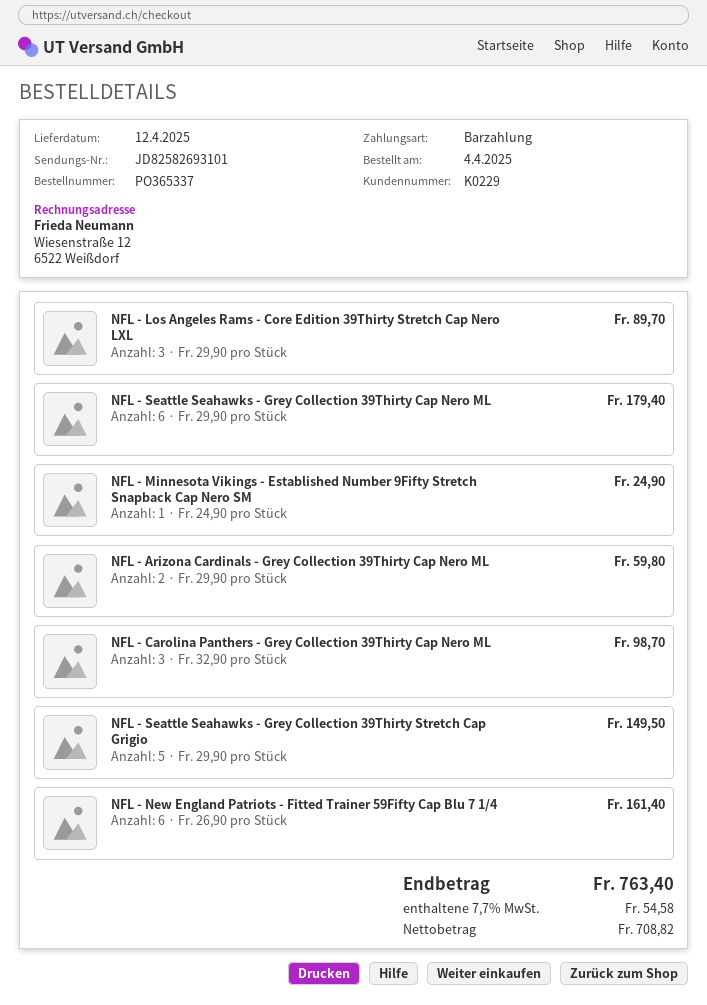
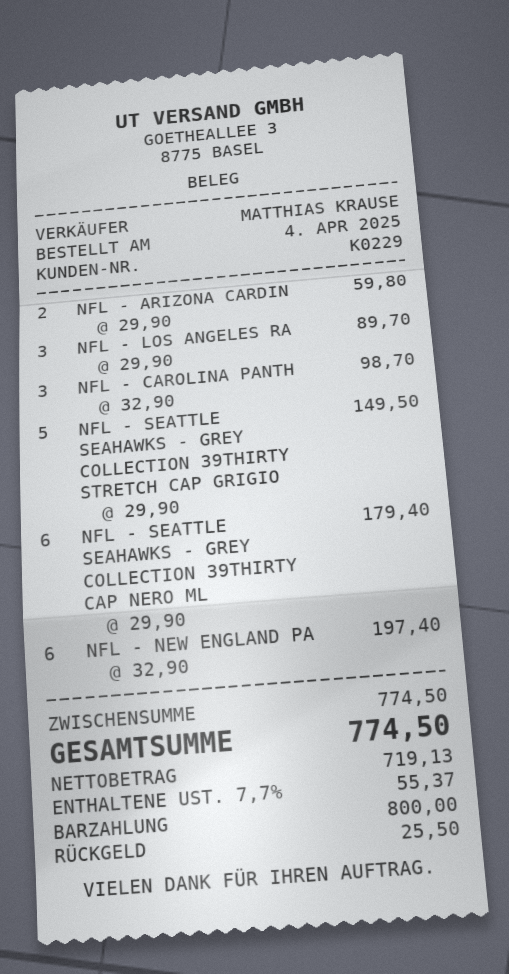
NFL - Minnesota Vikings - Established Number 9Fifty Stretch Snapback Cap Nero SM: 1 x 24.90 = 24.90 -> none
NFL - New England Patriots - Fitted Trainer 59Fifty Cap Blu 7 1/4: 6 x 26.90 = 161.40 -> 6 x 32.90 = 197.40
net: 708.82 -> 719.13
tax: 7.7% = 54.58 -> 7.7% = 55.37
total: 763.40 -> 774.50

